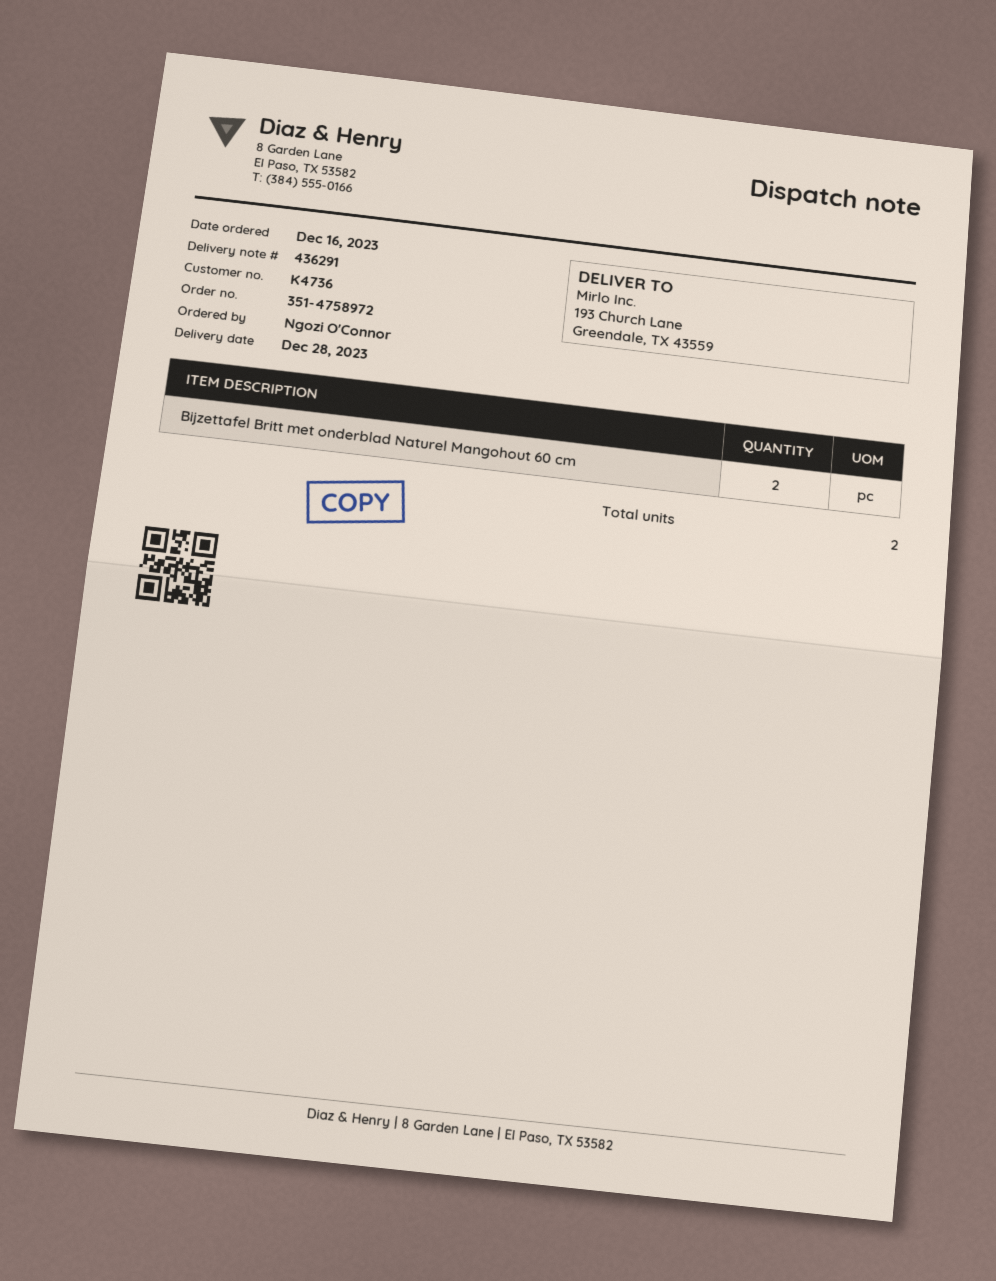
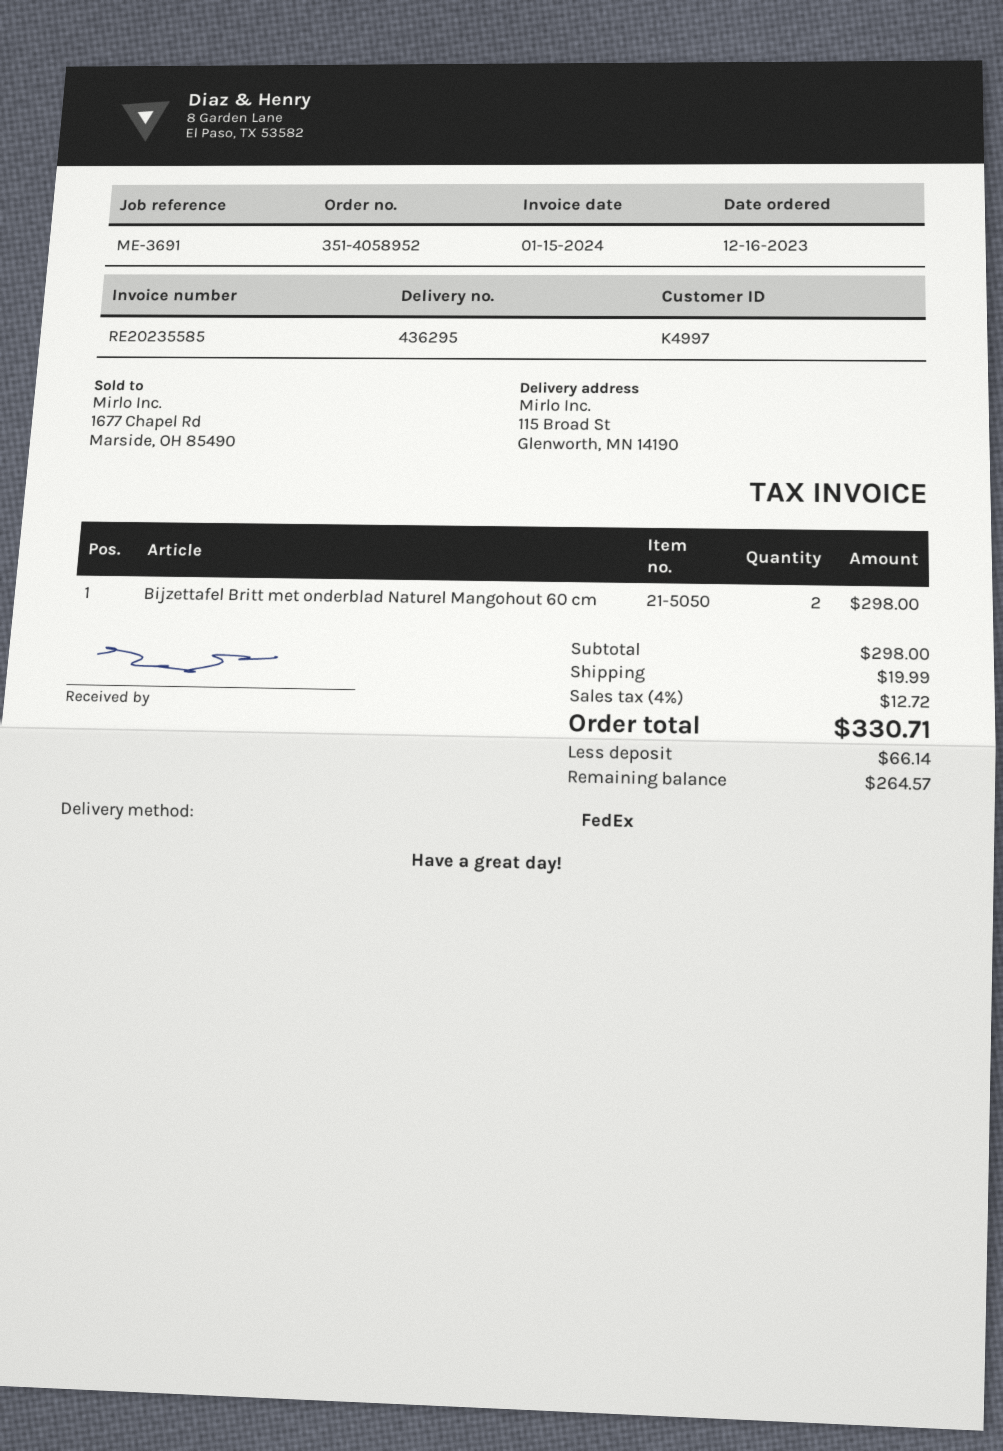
order number: 351-4758972 -> 351-4058952
delivery note number: 436291 -> 436295
customer number: K4736 -> K4997
ship to: 193 Church Lane, Greendale, TX 43559 -> 115 Broad St, Glenworth, MN 14190

